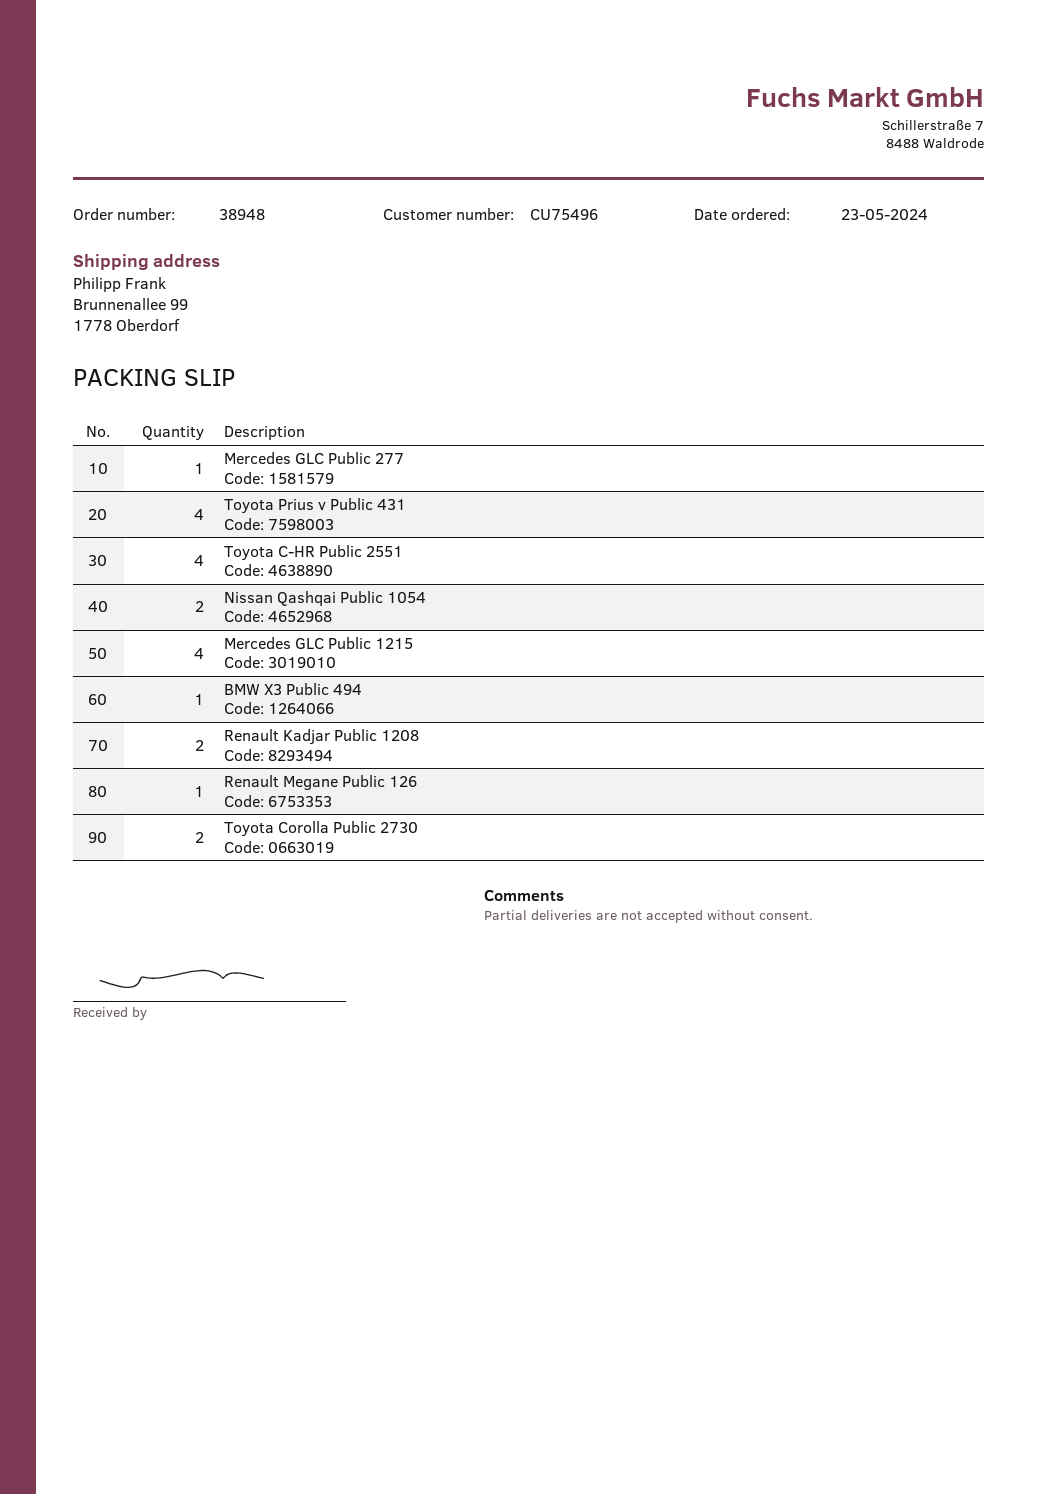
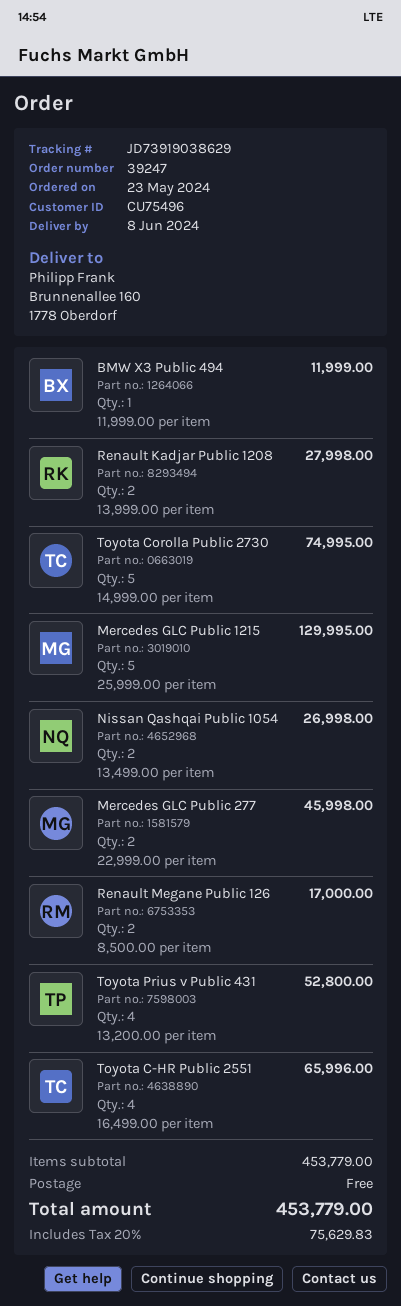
order number: 38948 -> 39247
ship to: Brunnenallee 99, 1778 Oberdorf -> Brunnenallee 160, 1778 Oberdorf
Mercedes GLC Public 277: 1 -> 2
Mercedes GLC Public 1215: 4 -> 5
Renault Megane Public 126: 1 -> 2
Toyota Corolla Public 2730: 2 -> 5

